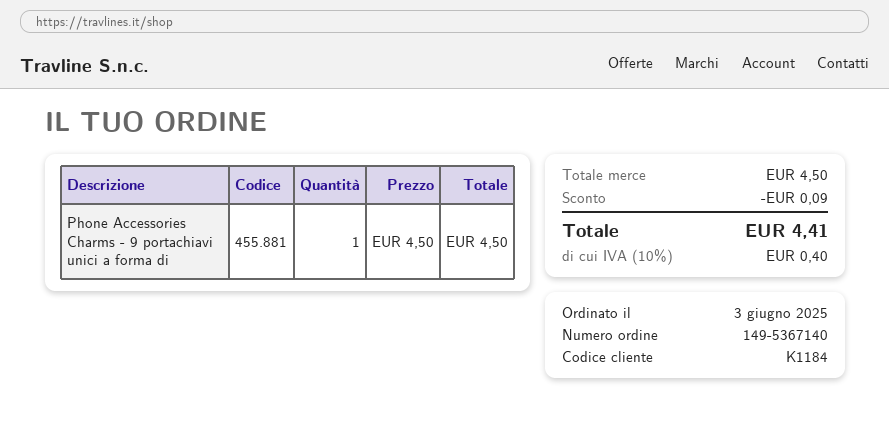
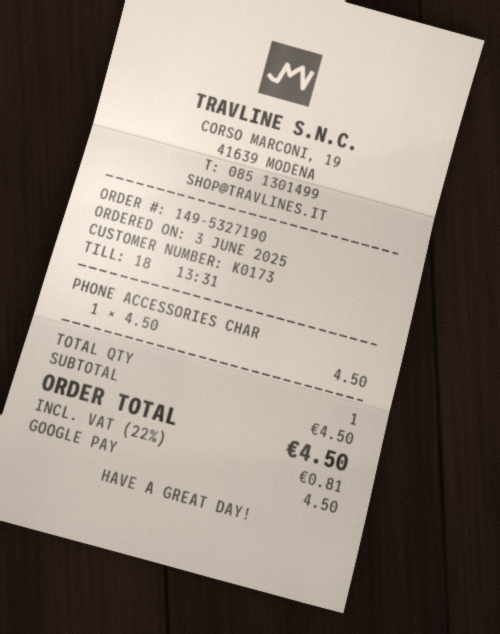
order number: 149-5367140 -> 149-5327190
customer number: K1184 -> K0173
discount: 0.09 -> none
tax: 10% = 0.40 -> 22% = 0.81
total: 4.41 -> 4.50

